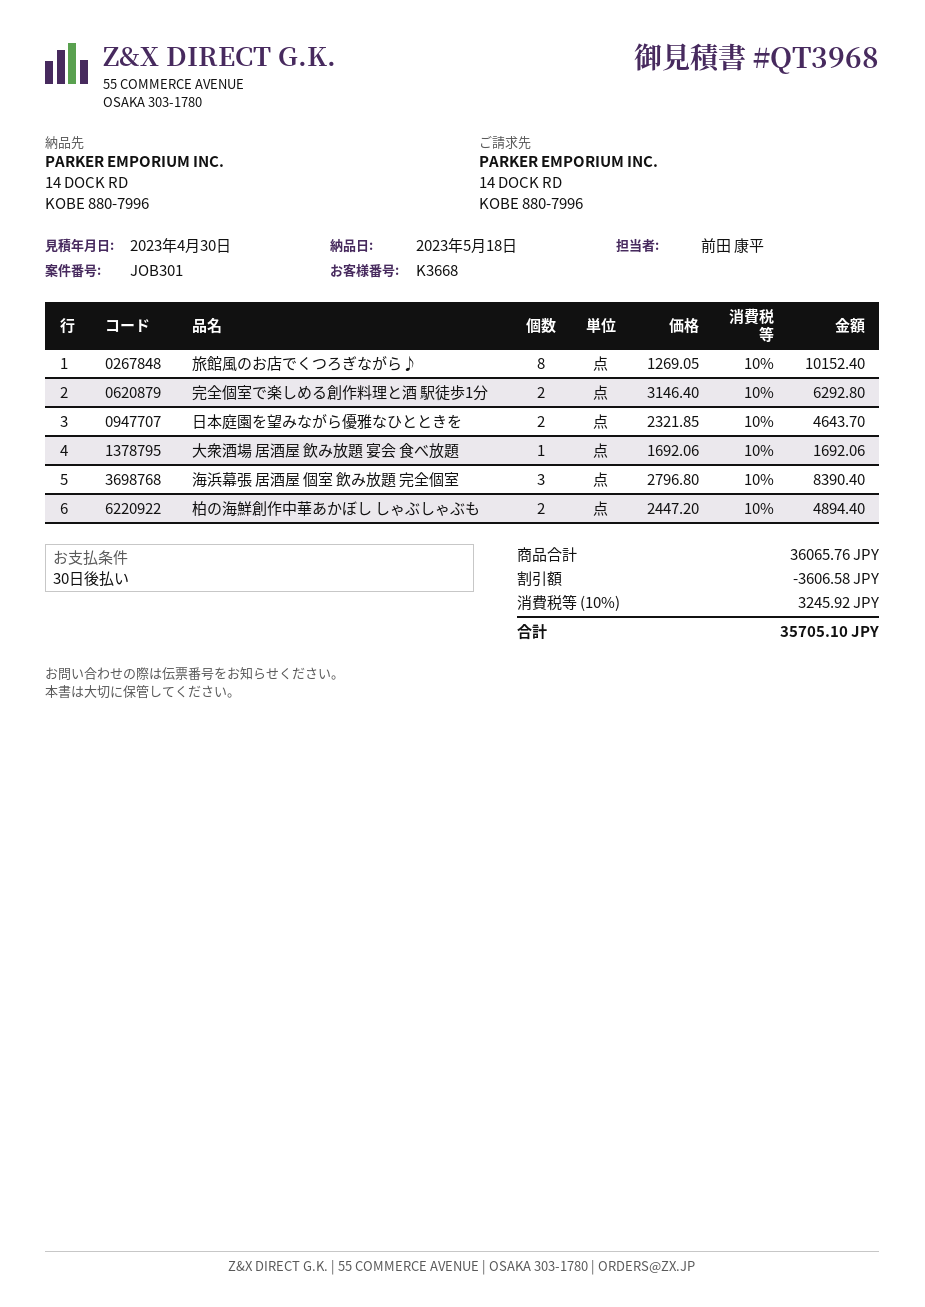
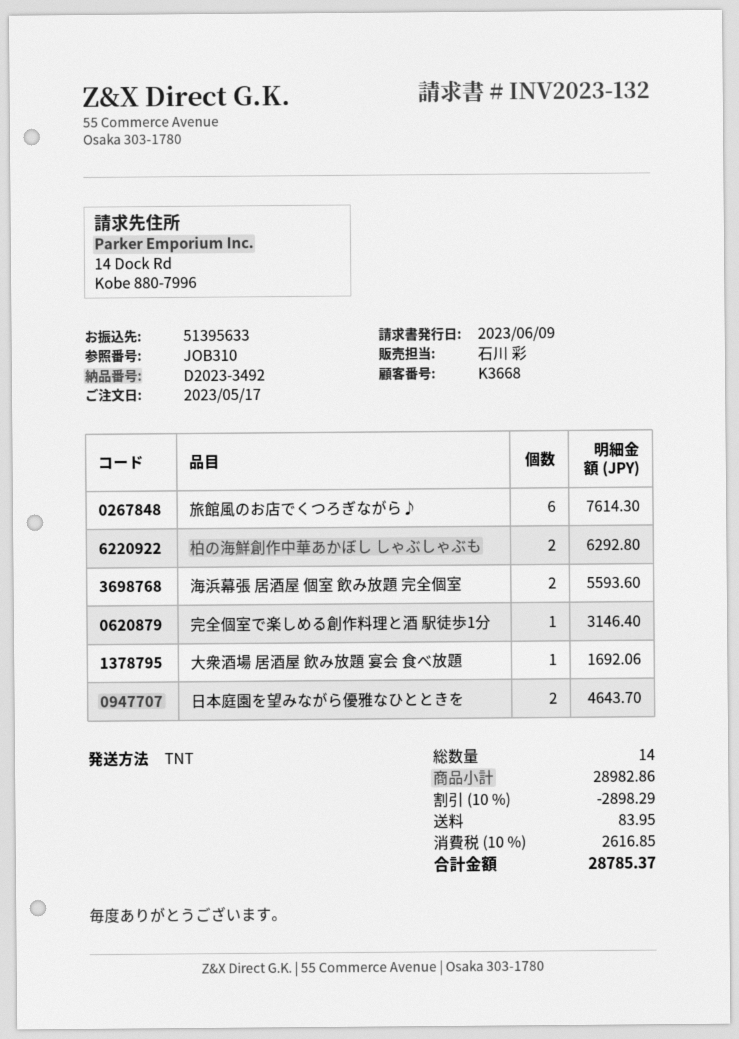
reference: JOB301 -> JOB310
sales rep: 前田 康平 -> 石川 彩
旅館風のお店でくつろぎながら♪: 8 for 10152.40 -> 6 for 7614.30
完全個室で楽しめる創作料理と酒 駅徒歩1分: 2 for 6292.80 -> 1 for 3146.40
海浜幕張 居酒屋 個室 飲み放題 完全個室: 3 for 8390.40 -> 2 for 5593.60
柏の海鮮創作中華あかぼし しゃぶしゃぶも: 2 for 4894.40 -> 2 for 6292.80
subtotal: 36065.76 -> 28982.86
discount: 3606.58 -> 2898.29
shipping: none -> 83.95
tax: 10% = 3245.92 -> 10% = 2616.85
total: 35705.10 -> 28785.37

